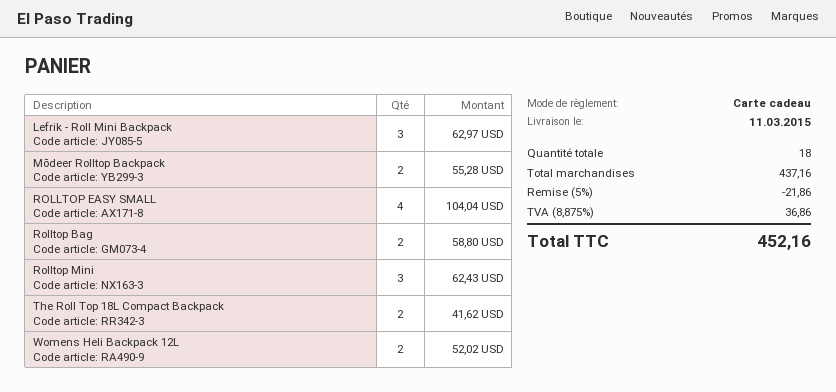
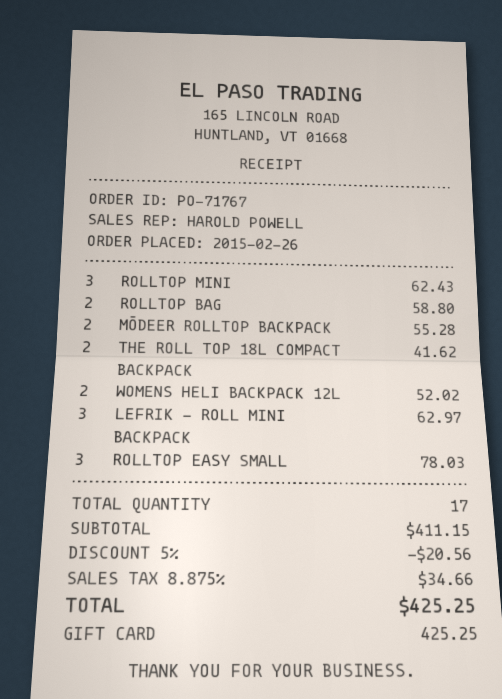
ROLLTOP EASY SMALL: 4 for 104.04 -> 3 for 78.03
total quantity: 18 -> 17
subtotal: 437.16 -> 411.15
discount: 5% = 21.86 -> 5% = 20.56
tax: 8.875% = 36.86 -> 8.875% = 34.66
total: 452.16 -> 425.25

